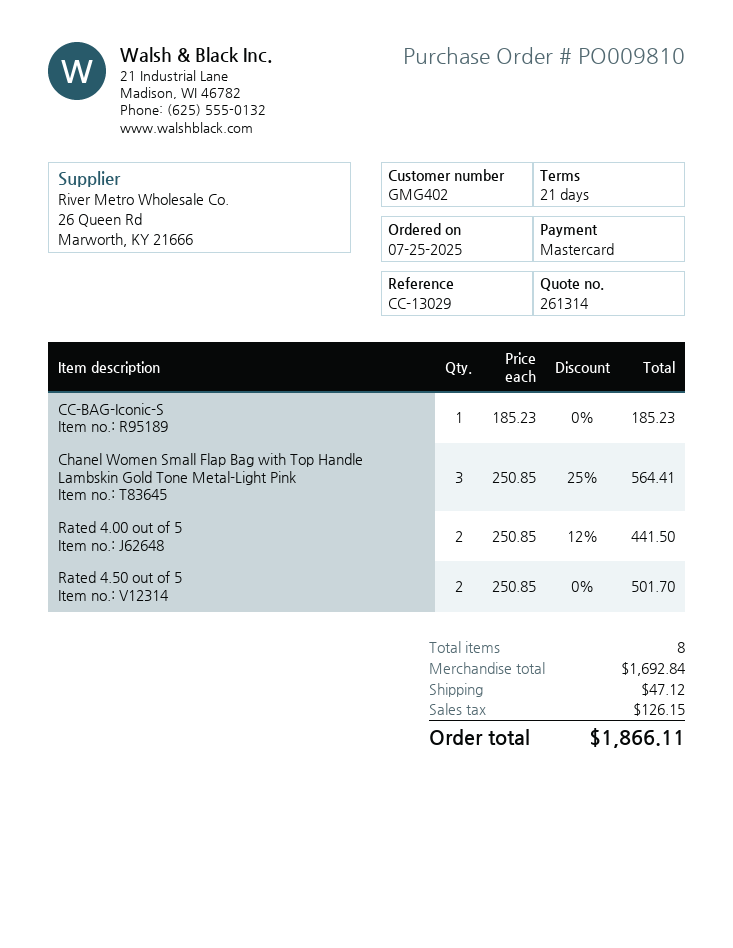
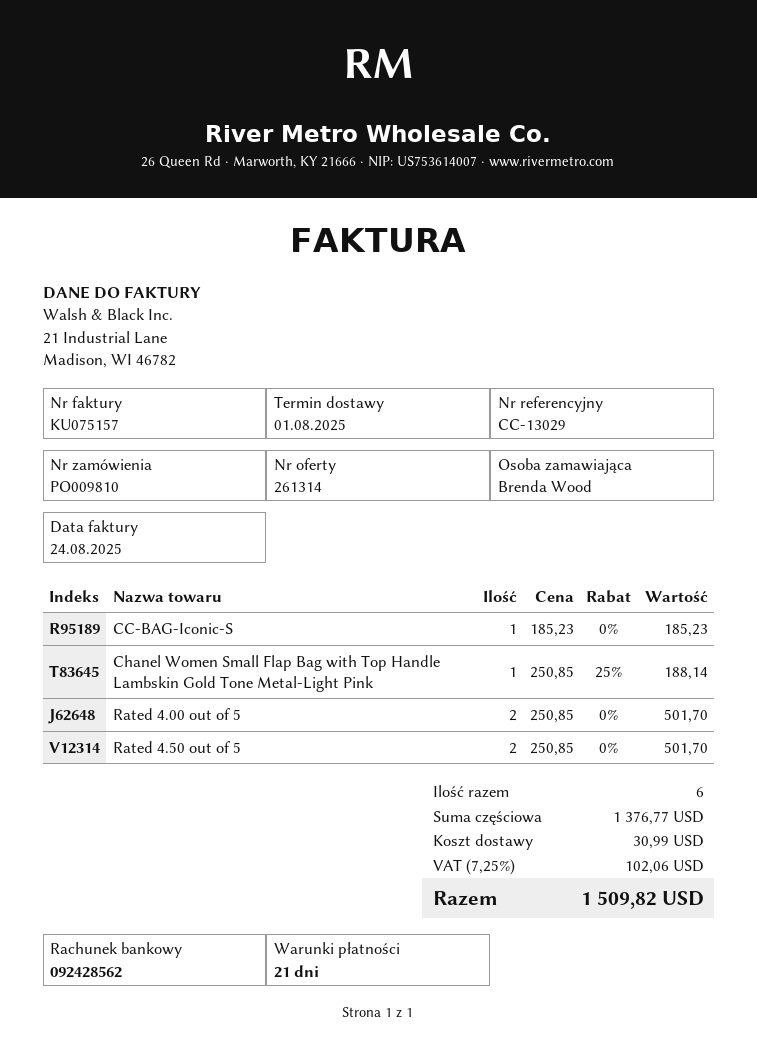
Chanel Women Small Flap Bag with Top Handle Lambskin Gold Tone Metal-Light Pink: 3 x 250.85 - 25% = 564.41 -> 1 x 250.85 - 25% = 188.14
Rated 4.00 out of 5: 2 x 250.85 - 12% = 441.50 -> 2 x 250.85 = 501.70
total quantity: 8 -> 6
subtotal: 1692.84 -> 1376.77
shipping: 47.12 -> 30.99
tax: 126.15 -> 102.06
total: 1866.11 -> 1509.82

